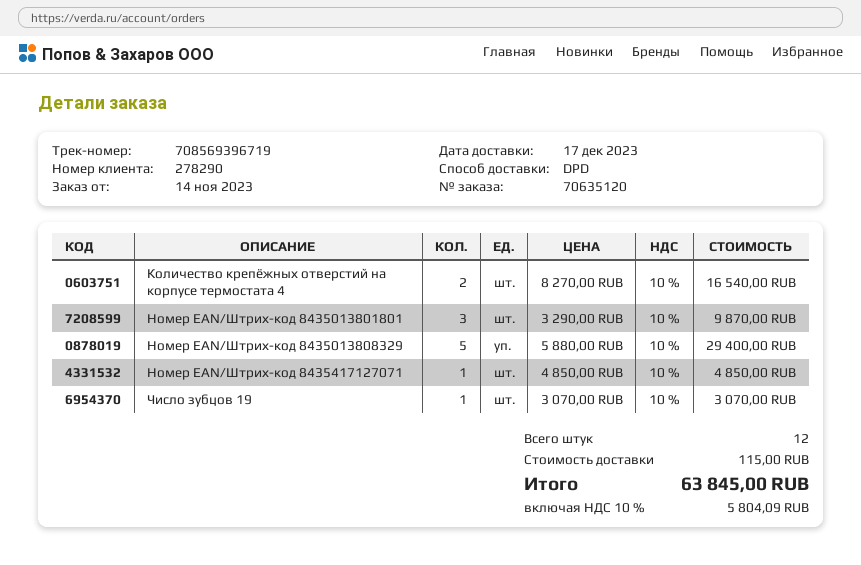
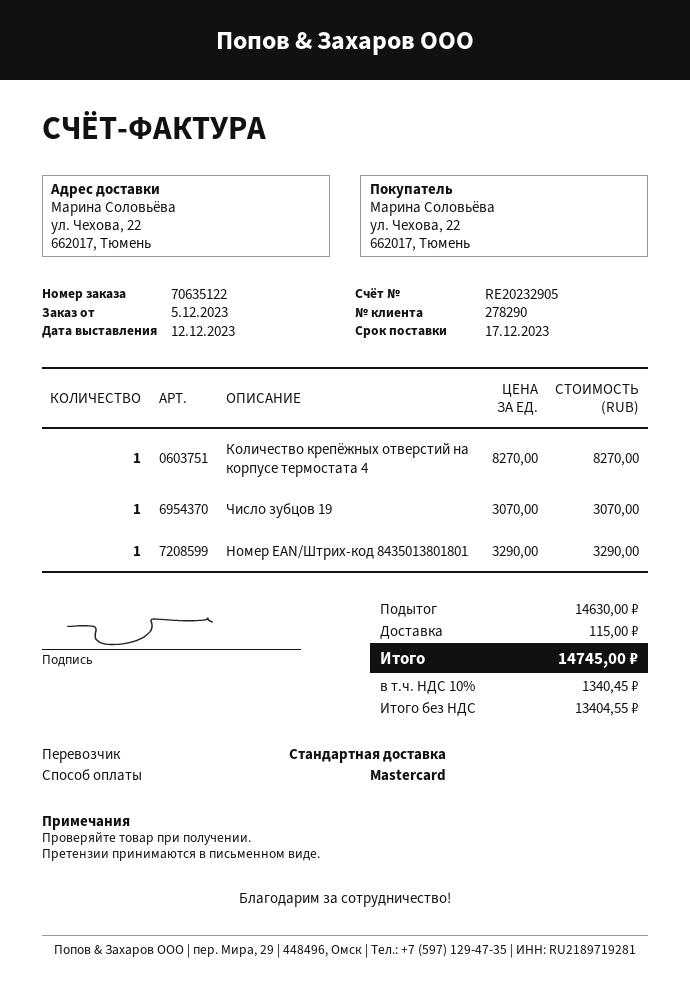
order number: 70635120 -> 70635122
order date: 2023-11-14 -> 2023-12-05
shipping method: DPD -> standard
Количество крепёжных отверстий на корпусе термостата 4: 2 x 8270.00 = 16540.00 -> 1 x 8270.00 = 8270.00
Номер EAN/Штрих-код 8435013801801: 3 x 3290.00 = 9870.00 -> 1 x 3290.00 = 3290.00
Номер EAN/Штрих-код 8435013808329: 5 x 5880.00 = 29400.00 -> none
Номер EAN/Штрих-код 8435417127071: 1 x 4850.00 = 4850.00 -> none
tax: 10% = 5804.09 -> 10% = 1340.45
total: 63845.00 -> 14745.00

